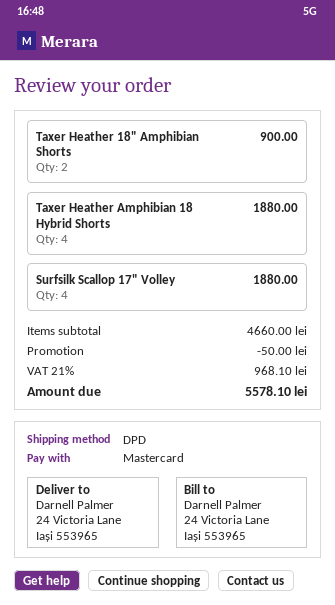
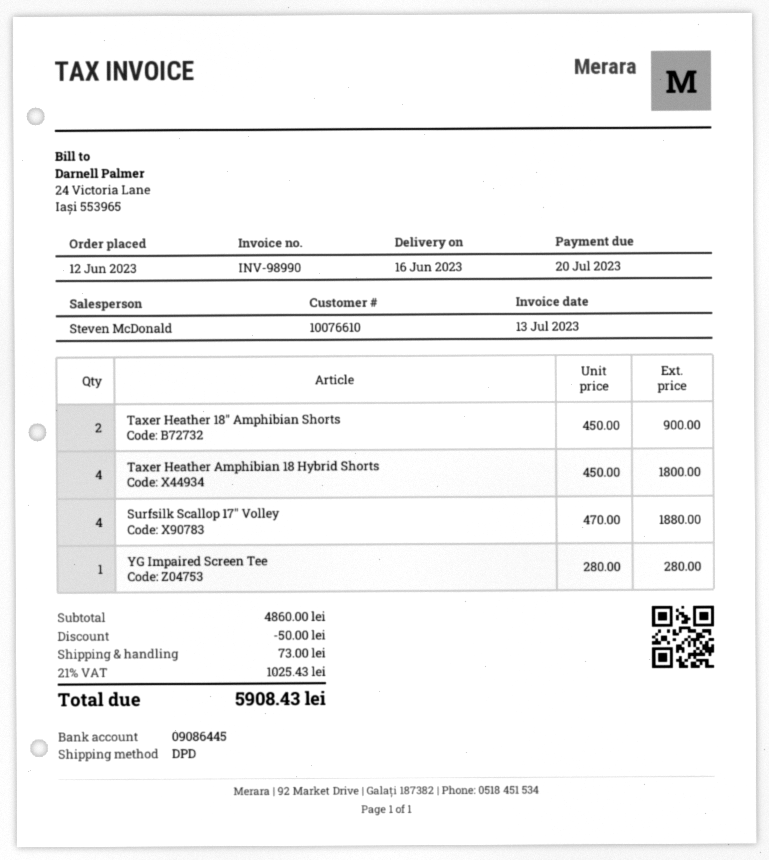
Taxer Heather Amphibian 18 Hybrid Shorts: 4 for 1880.00 -> 4 for 1800.00
YG Impaired Screen Tee: none -> 1 for 280.00
subtotal: 4660.00 -> 4860.00
shipping: none -> 73.00
tax: 21% = 968.10 -> 21% = 1025.43
total: 5578.10 -> 5908.43

